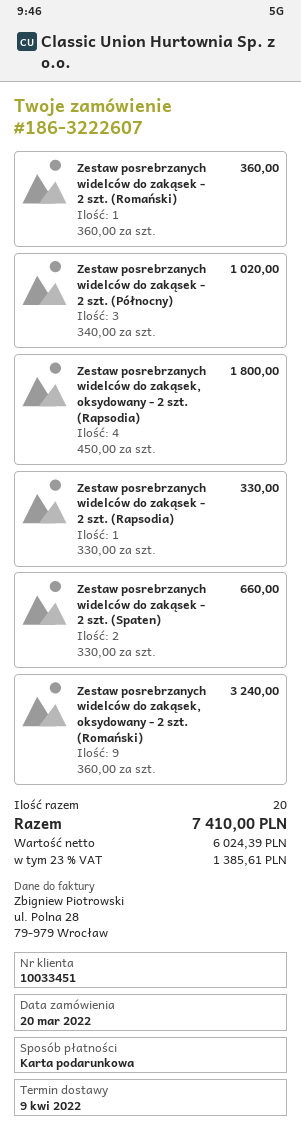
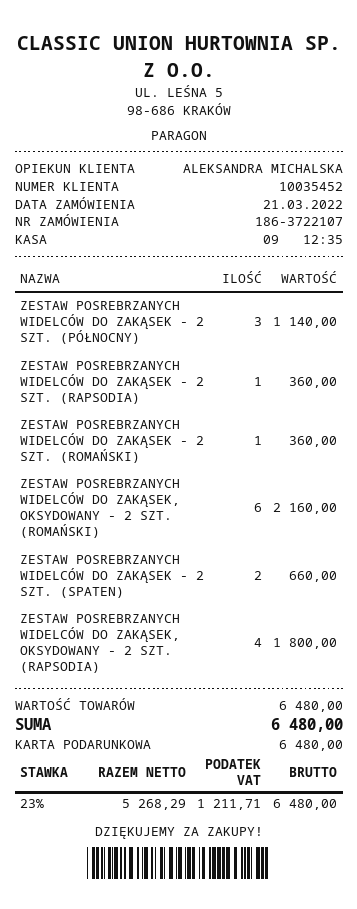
order number: 186-3222607 -> 186-3722107
order date: 2022-03-20 -> 2022-03-21
customer number: 10033451 -> 10035452
Zestaw posrebrzanych widelców do zakąsek - 2 szt. (Północny): 3 for 1020.00 -> 3 for 1140.00
Zestaw posrebrzanych widelców do zakąsek - 2 szt. (Rapsodia): 1 for 330.00 -> 1 for 360.00
Zestaw posrebrzanych widelców do zakąsek, oksydowany - 2 szt. (Romański): 9 for 3240.00 -> 6 for 2160.00
net: 6024.39 -> 5268.29
tax: 23% = 1385.61 -> 23% = 1211.71
total: 7410.00 -> 6480.00

